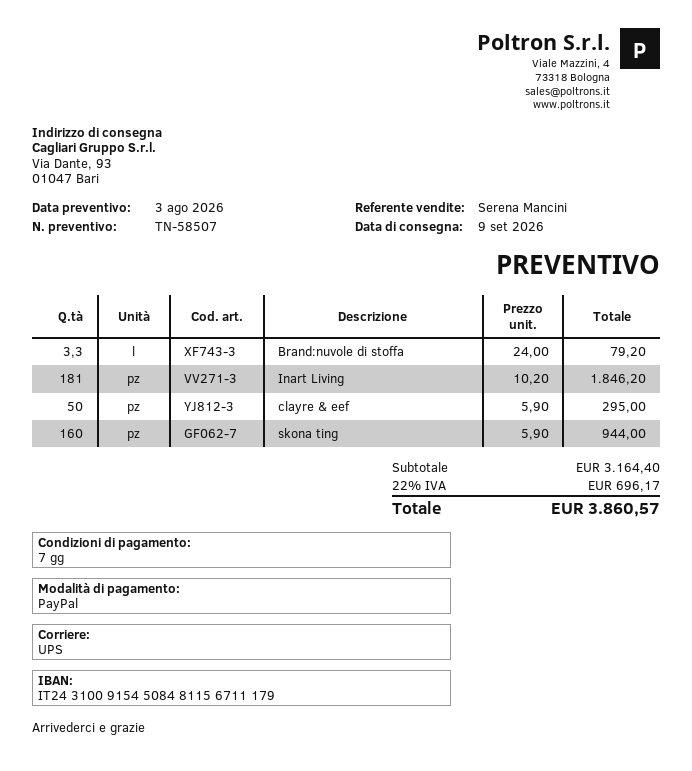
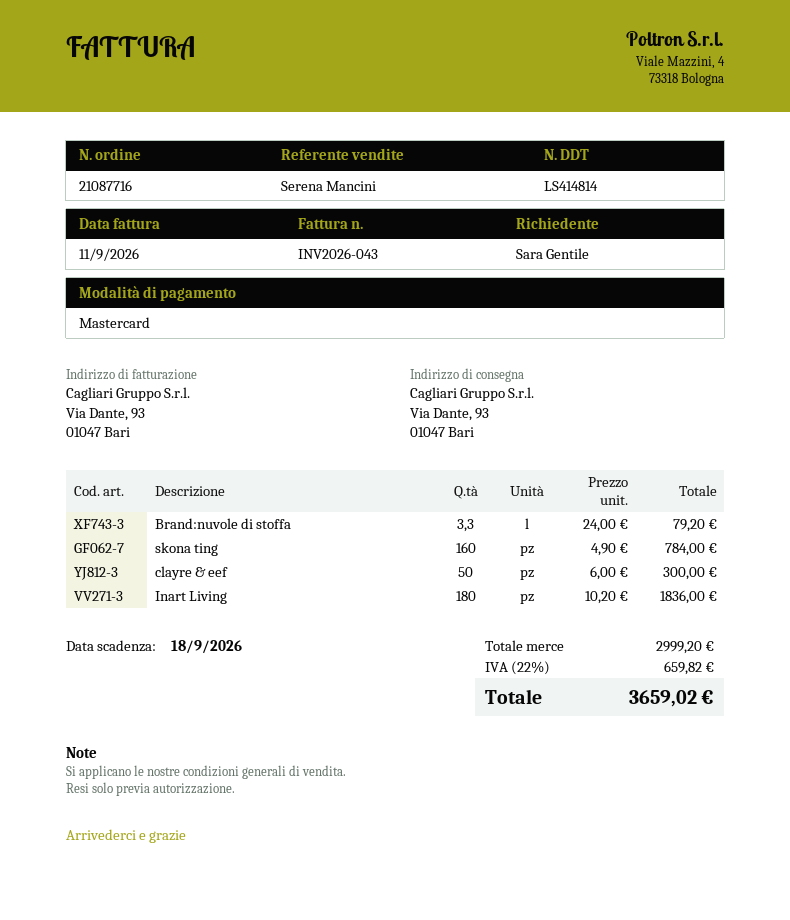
payment method: PayPal -> Mastercard
Inart Living: 181 x 10.20 = 1846.20 -> 180 x 10.20 = 1836.00
clayre & eef: 50 x 5.90 = 295.00 -> 50 x 6.00 = 300.00
skona ting: 160 x 5.90 = 944.00 -> 160 x 4.90 = 784.00
subtotal: 3164.40 -> 2999.20
tax: 22% = 696.17 -> 22% = 659.82
total: 3860.57 -> 3659.02

